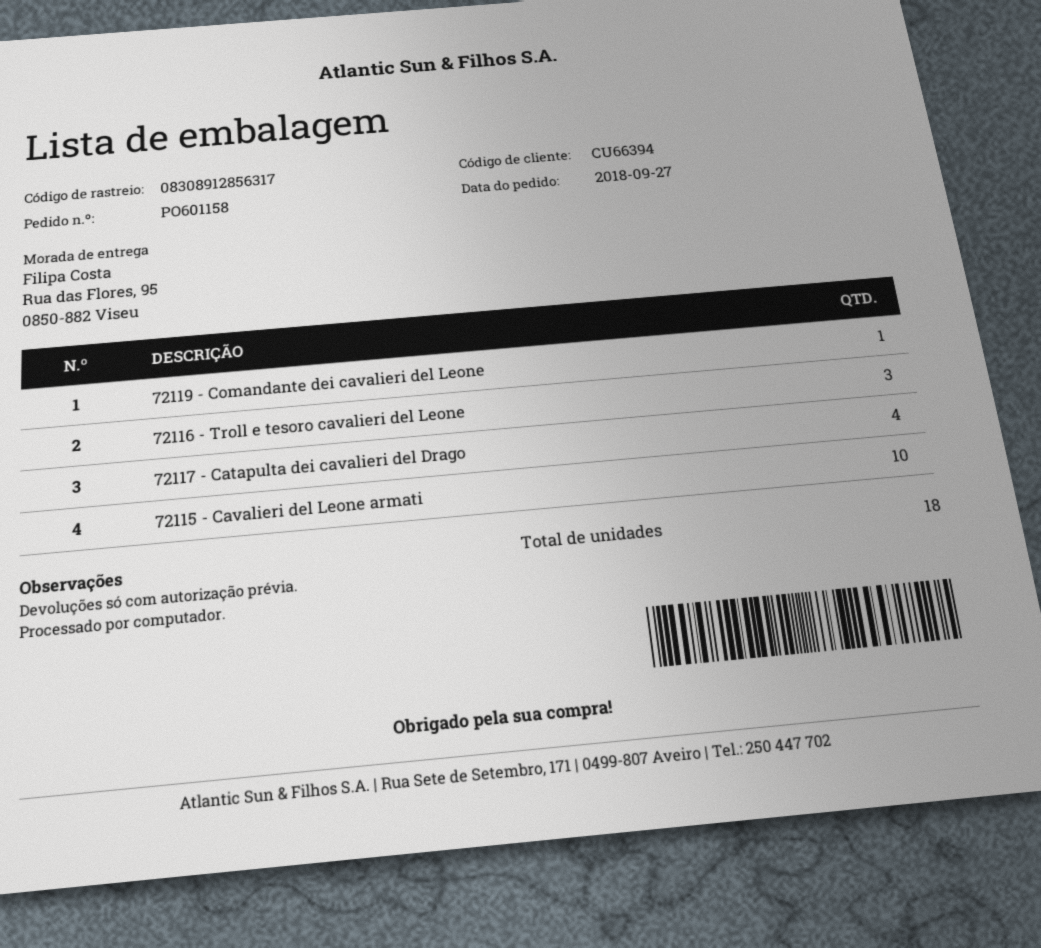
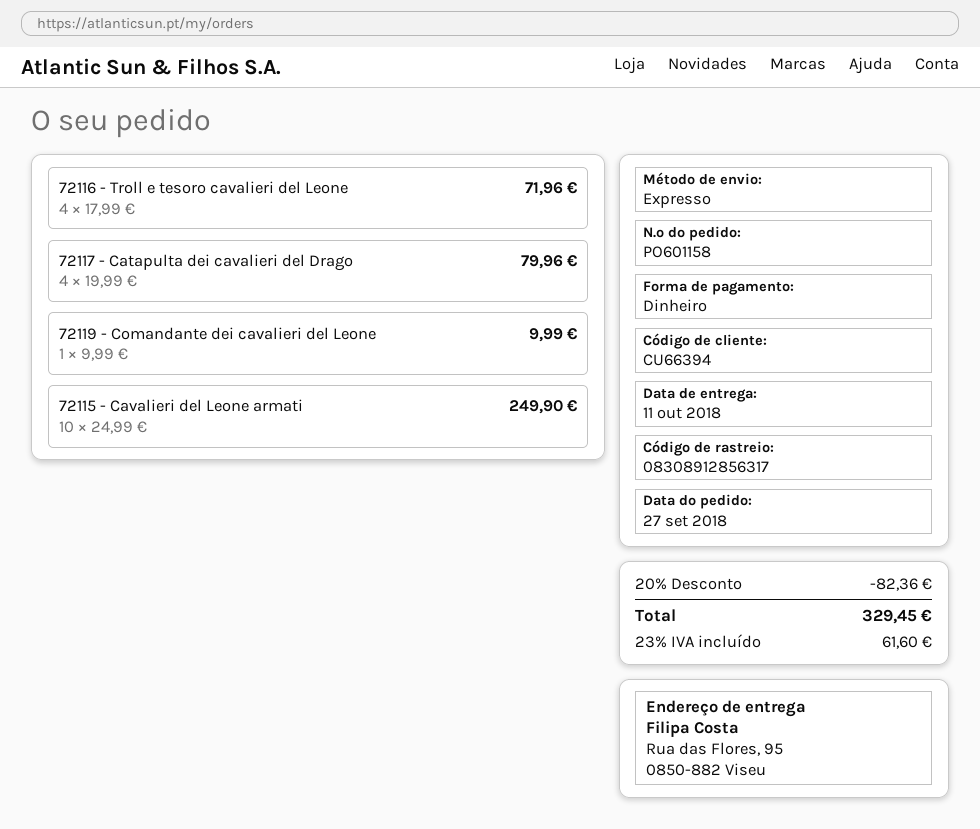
72116 - Troll e tesoro cavalieri del Leone: 3 -> 4

